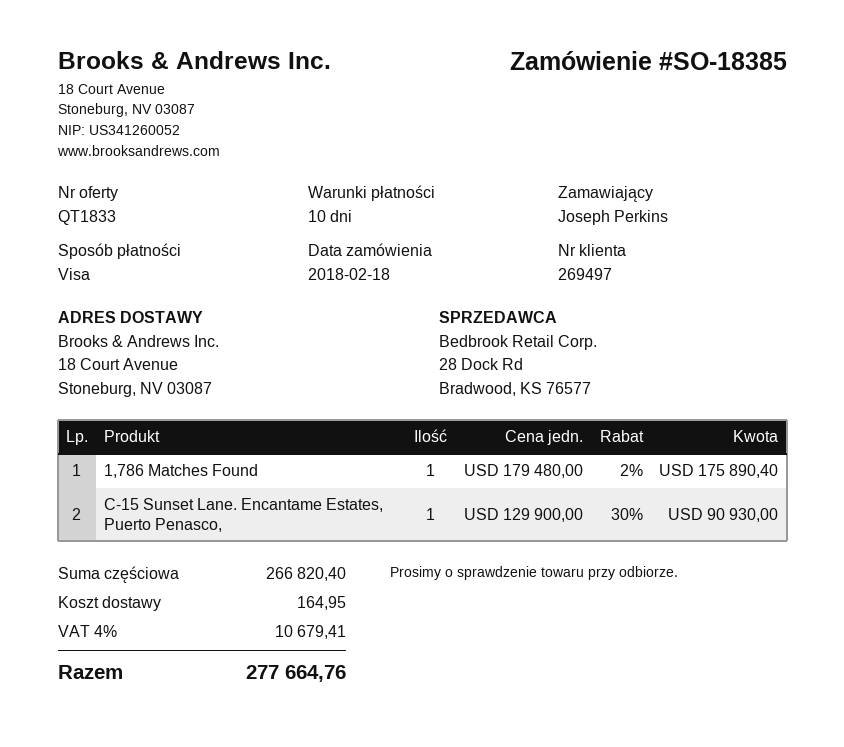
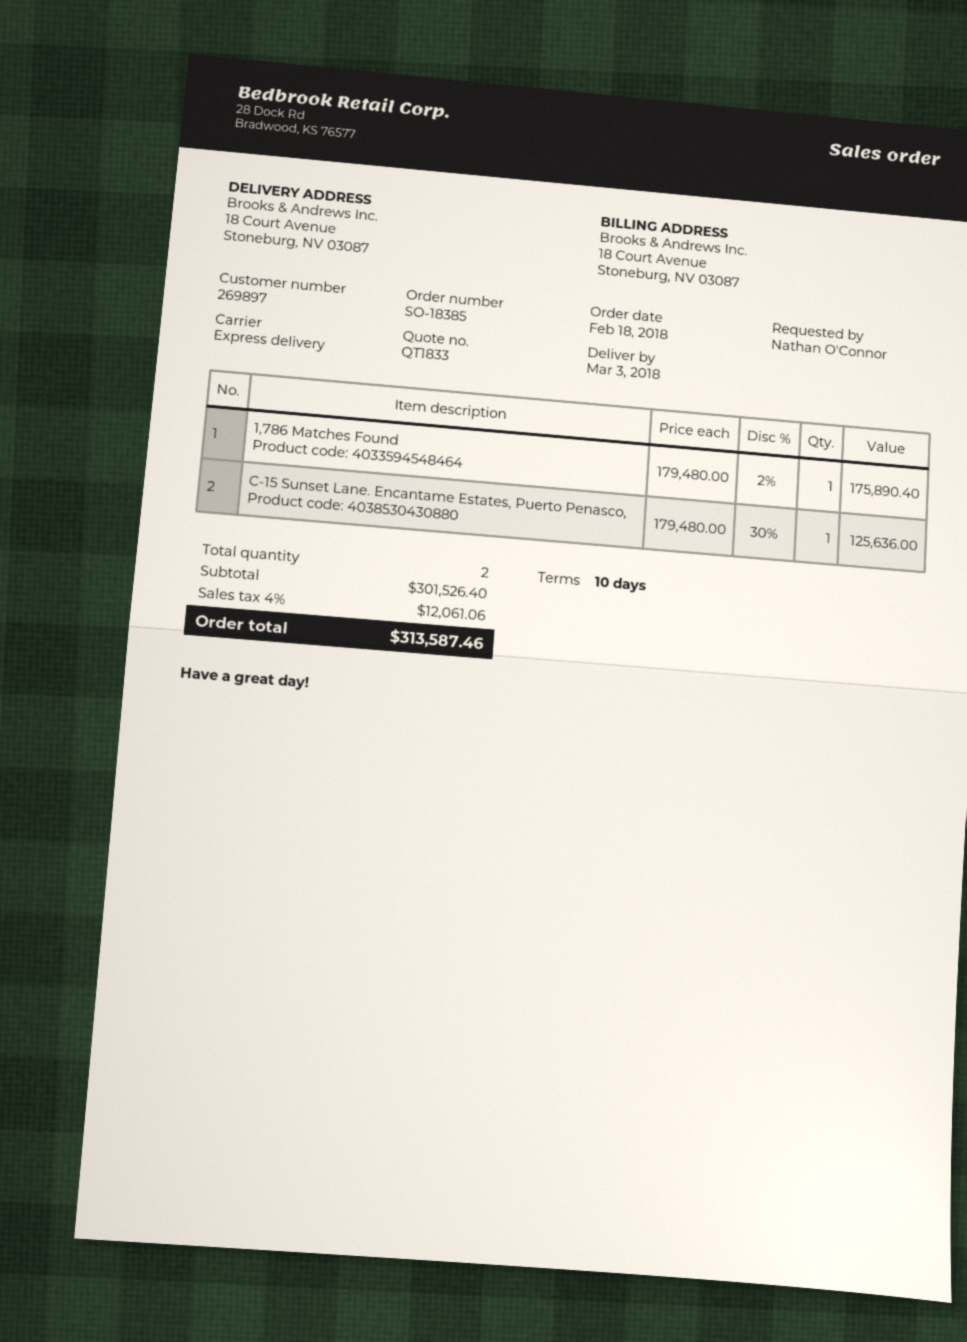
customer number: 269497 -> 269897
ordered by: Joseph Perkins -> Nathan O'Connor
C-15 Sunset Lane. Encantame Estates, Puerto Penasco,: 1 x 129900.00 - 30% = 90930.00 -> 1 x 179480.00 - 30% = 125636.00
subtotal: 266820.40 -> 301526.40
shipping: 164.95 -> none
tax: 4% = 10679.41 -> 4% = 12061.06
total: 277664.76 -> 313587.46

